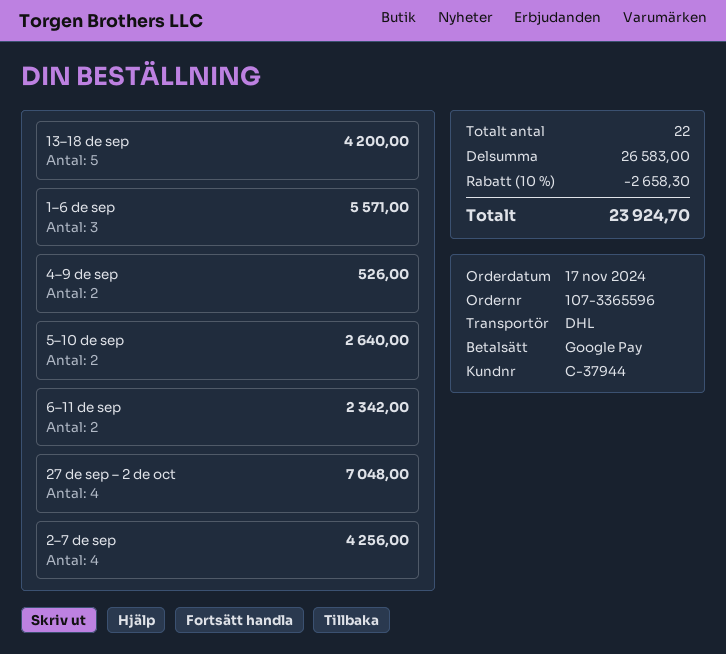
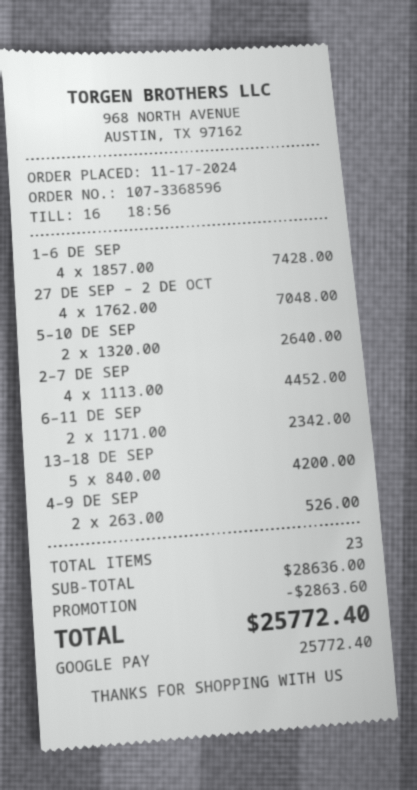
order number: 107-3365596 -> 107-3368596
1–6 de sep: 3 for 5571.00 -> 4 for 7428.00
2–7 de sep: 4 for 4256.00 -> 4 for 4452.00
total quantity: 22 -> 23
subtotal: 26583.00 -> 28636.00
discount: 2658.30 -> 2863.60
total: 23924.70 -> 25772.40

